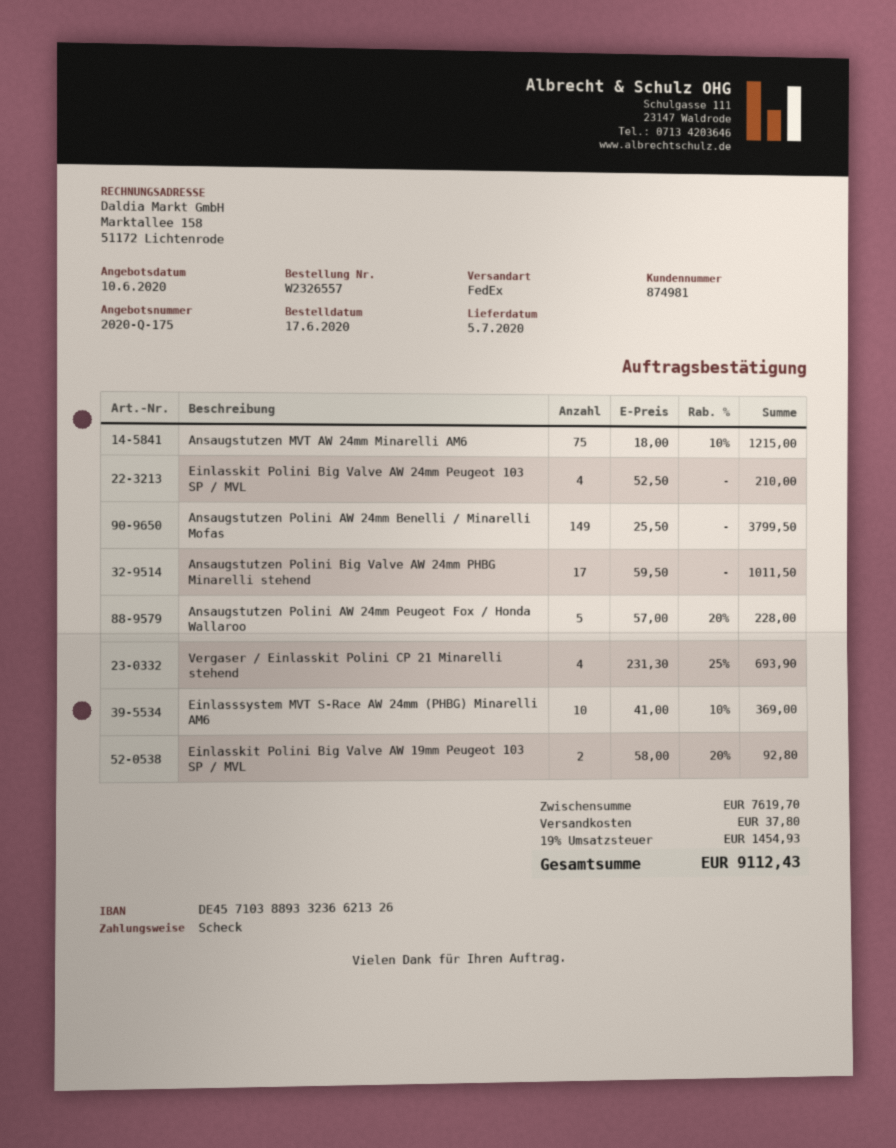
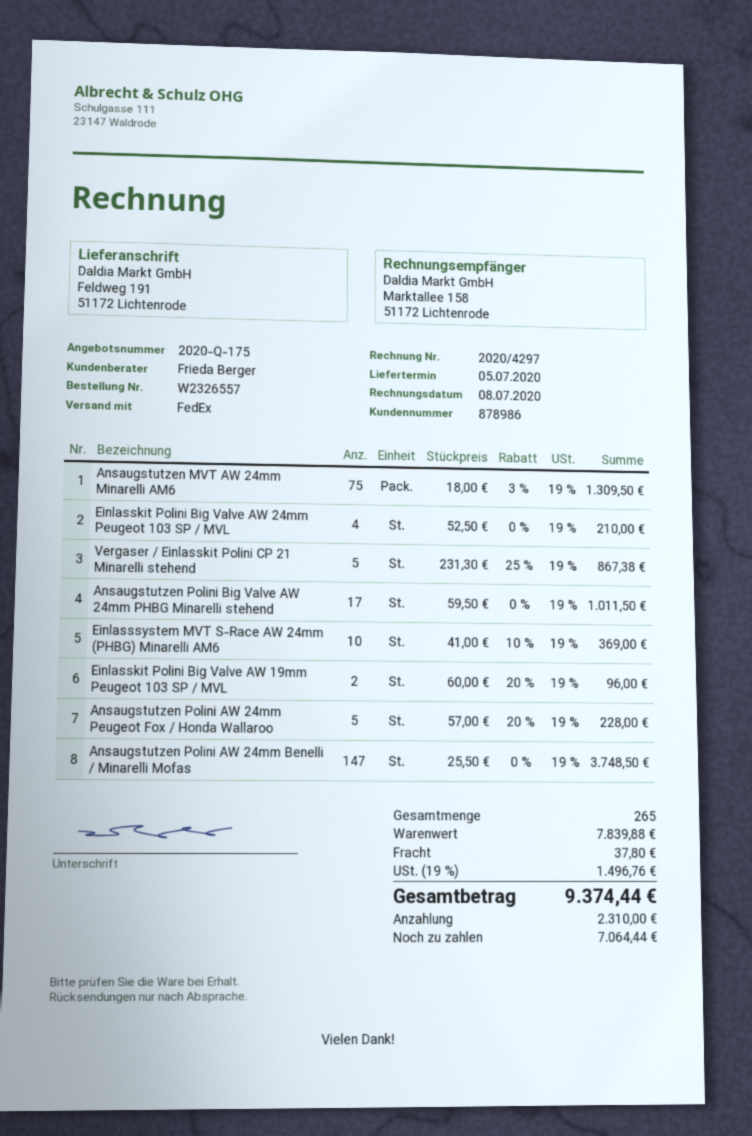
customer number: 874981 -> 878986
Ansaugstutzen MVT AW 24mm Minarelli AM6: 75 x 18.00 - 10% = 1215.00 -> 75 x 18.00 - 3% = 1309.50
Ansaugstutzen Polini AW 24mm Benelli / Minarelli Mofas: 149 x 25.50 = 3799.50 -> 147 x 25.50 = 3748.50
Vergaser / Einlasskit Polini CP 21 Minarelli stehend: 4 x 231.30 - 25% = 693.90 -> 5 x 231.30 - 25% = 867.38
Einlasskit Polini Big Valve AW 19mm Peugeot 103 SP / MVL: 2 x 58.00 - 20% = 92.80 -> 2 x 60.00 - 20% = 96.00
subtotal: 7619.70 -> 7839.88
tax: 19% = 1454.93 -> 19% = 1496.76
total: 9112.43 -> 9374.44

